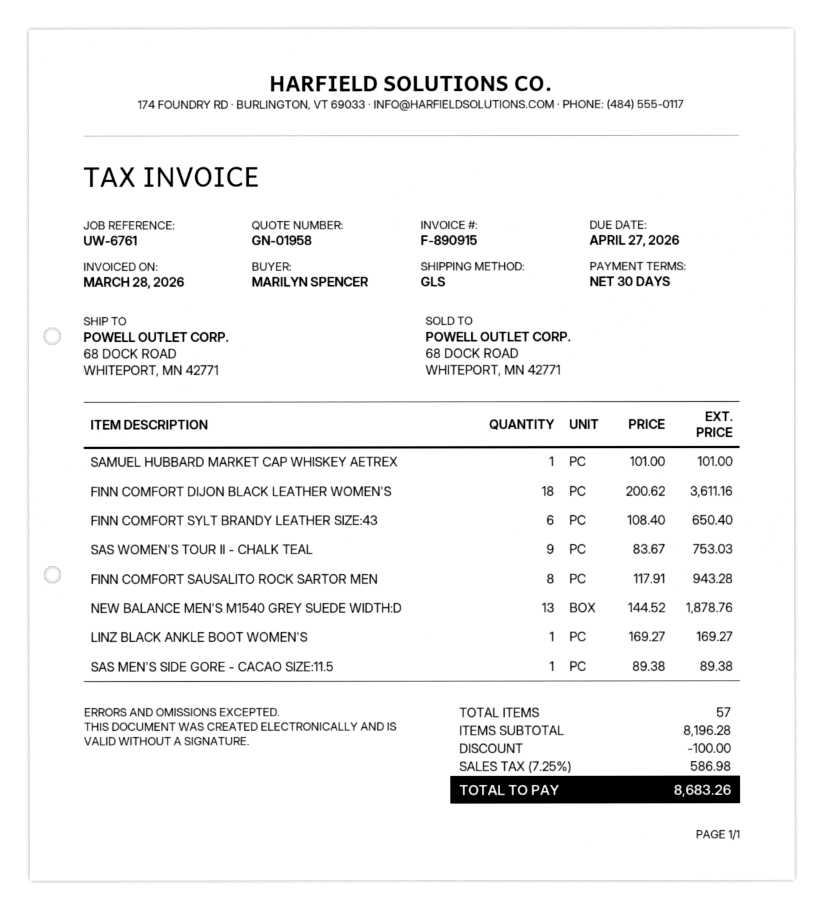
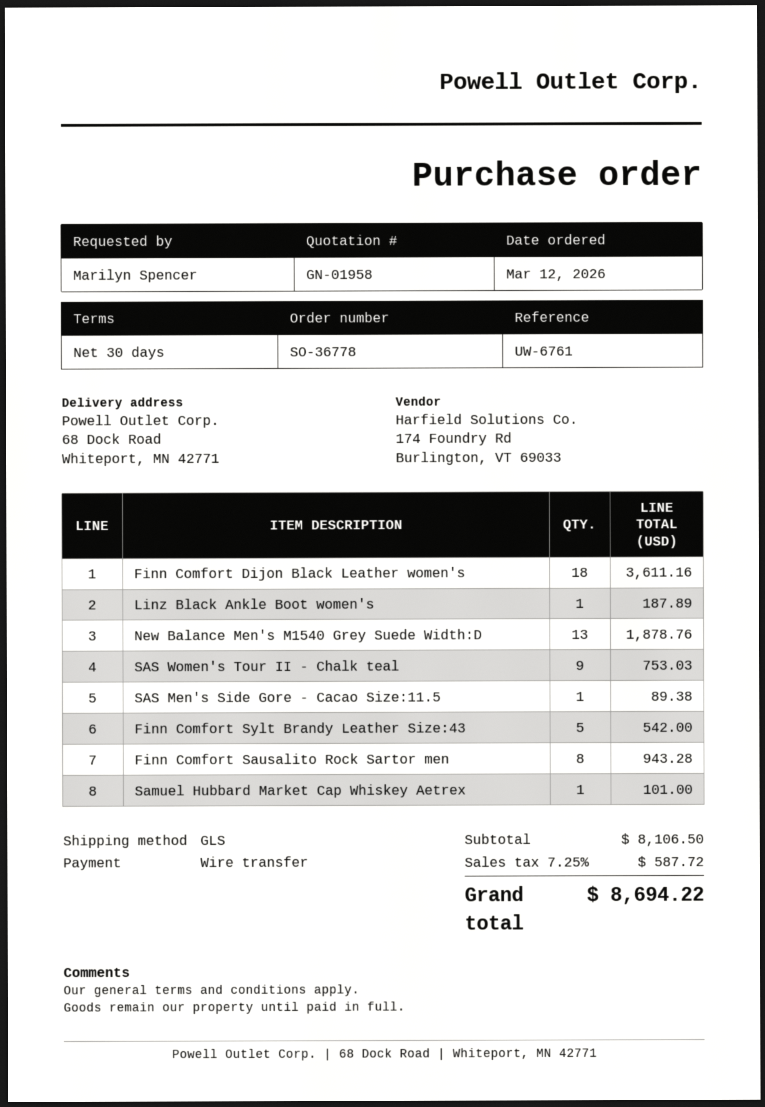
FINN COMFORT SYLT BRANDY LEATHER SIZE:43: 6 for 650.40 -> 5 for 542.00
LINZ BLACK ANKLE BOOT WOMEN'S: 1 for 169.27 -> 1 for 187.89
subtotal: 8196.28 -> 8106.50
discount: 100.00 -> none
tax: 7.25% = 586.98 -> 7.25% = 587.72
total: 8683.26 -> 8694.22

